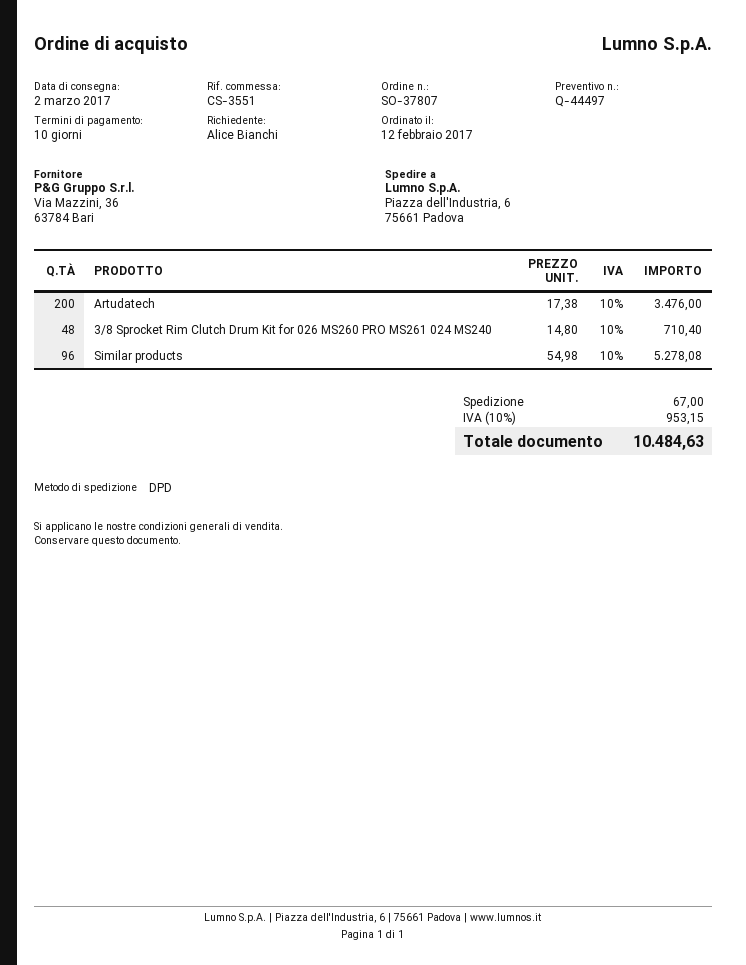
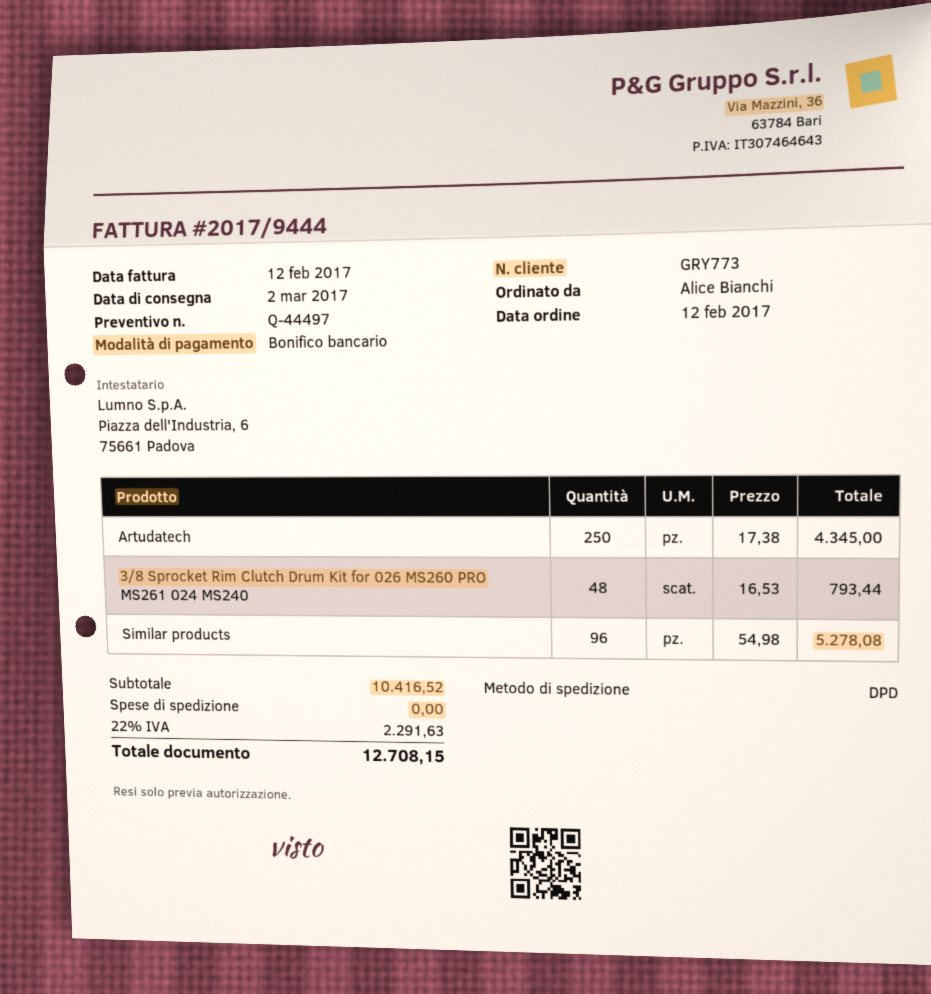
Artudatech: 200 x 17.38 = 3476.00 -> 250 x 17.38 = 4345.00
3/8 Sprocket Rim Clutch Drum Kit for 026 MS260 PRO MS261 024 MS240: 48 x 14.80 = 710.40 -> 48 x 16.53 = 793.44
shipping: 67.00 -> 0.00
tax: 10% = 953.15 -> 22% = 2291.63
total: 10484.63 -> 12708.15

